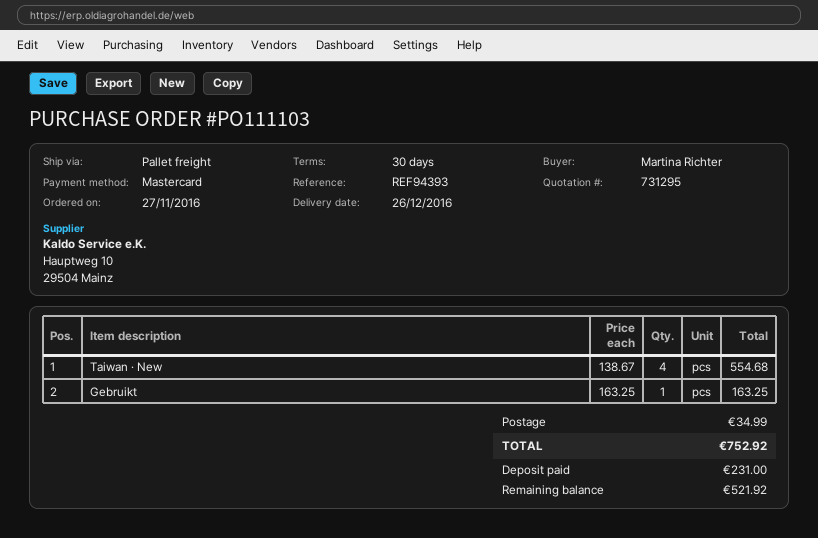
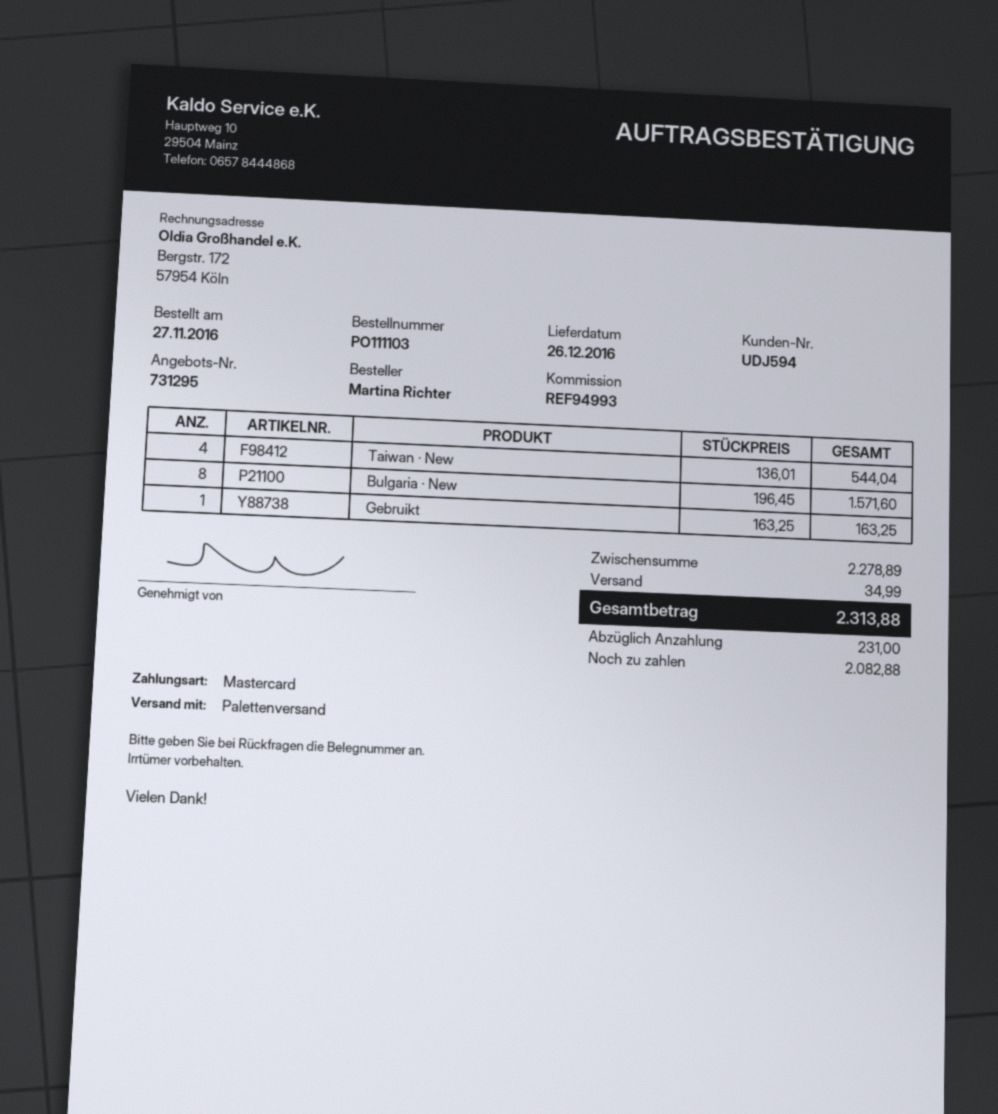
reference: REF94393 -> REF94993
Taiwan · New: 4 x 138.67 = 554.68 -> 4 x 136.01 = 544.04
Bulgaria · New: none -> 8 x 196.45 = 1571.60
total: 752.92 -> 2313.88
balance: 521.92 -> 2082.88

